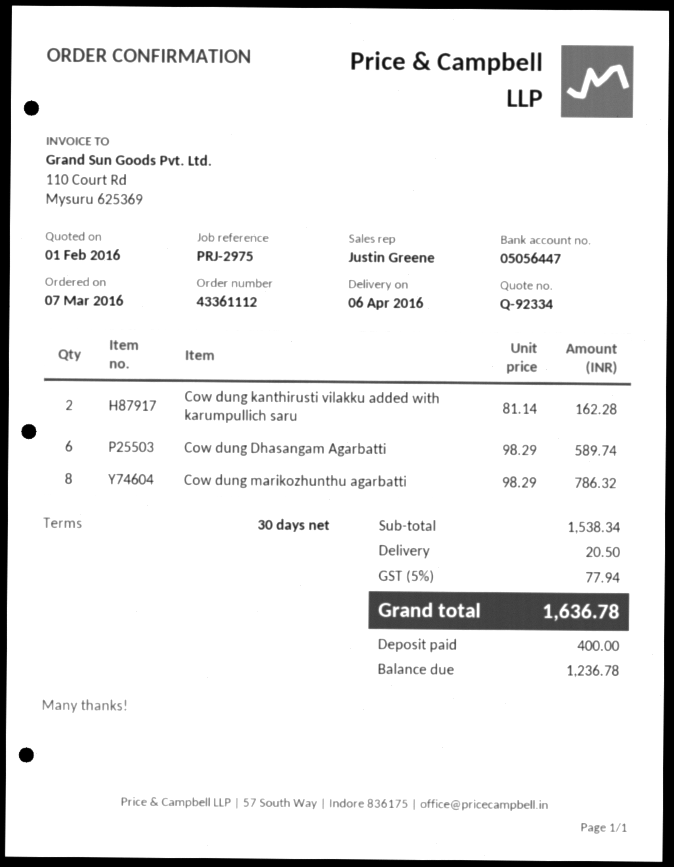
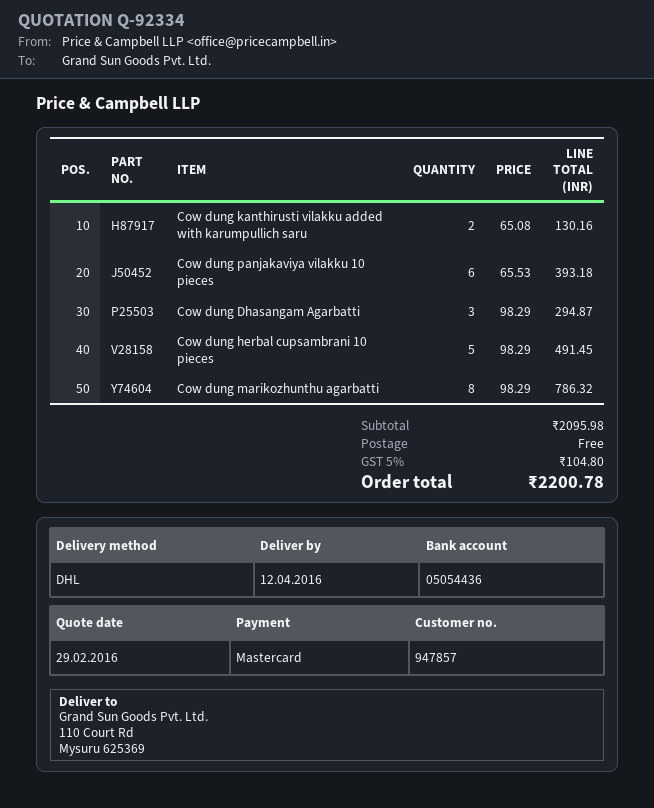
quote date: 2016-02-01 -> 2016-02-29
delivery date: 2016-04-06 -> 2016-04-12
bank account: 05056447 -> 05054436
Cow dung kanthirusti vilakku added with karumpullich saru: 2 x 81.14 = 162.28 -> 2 x 65.08 = 130.16
Cow dung Dhasangam Agarbatti: 6 x 98.29 = 589.74 -> 3 x 98.29 = 294.87
Cow dung panjakaviya vilakku 10 pieces: none -> 6 x 65.53 = 393.18
Cow dung herbal cupsambrani 10 pieces: none -> 5 x 98.29 = 491.45
subtotal: 1538.34 -> 2095.98
shipping: 20.50 -> 0.00
tax: 5% = 77.94 -> 5% = 104.80
total: 1636.78 -> 2200.78

